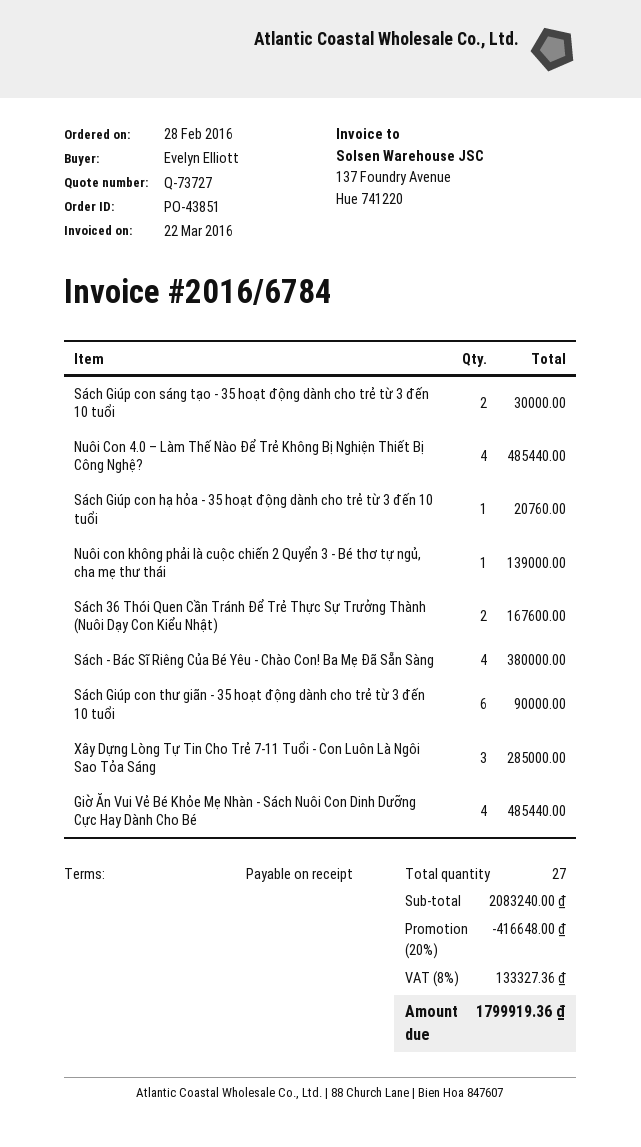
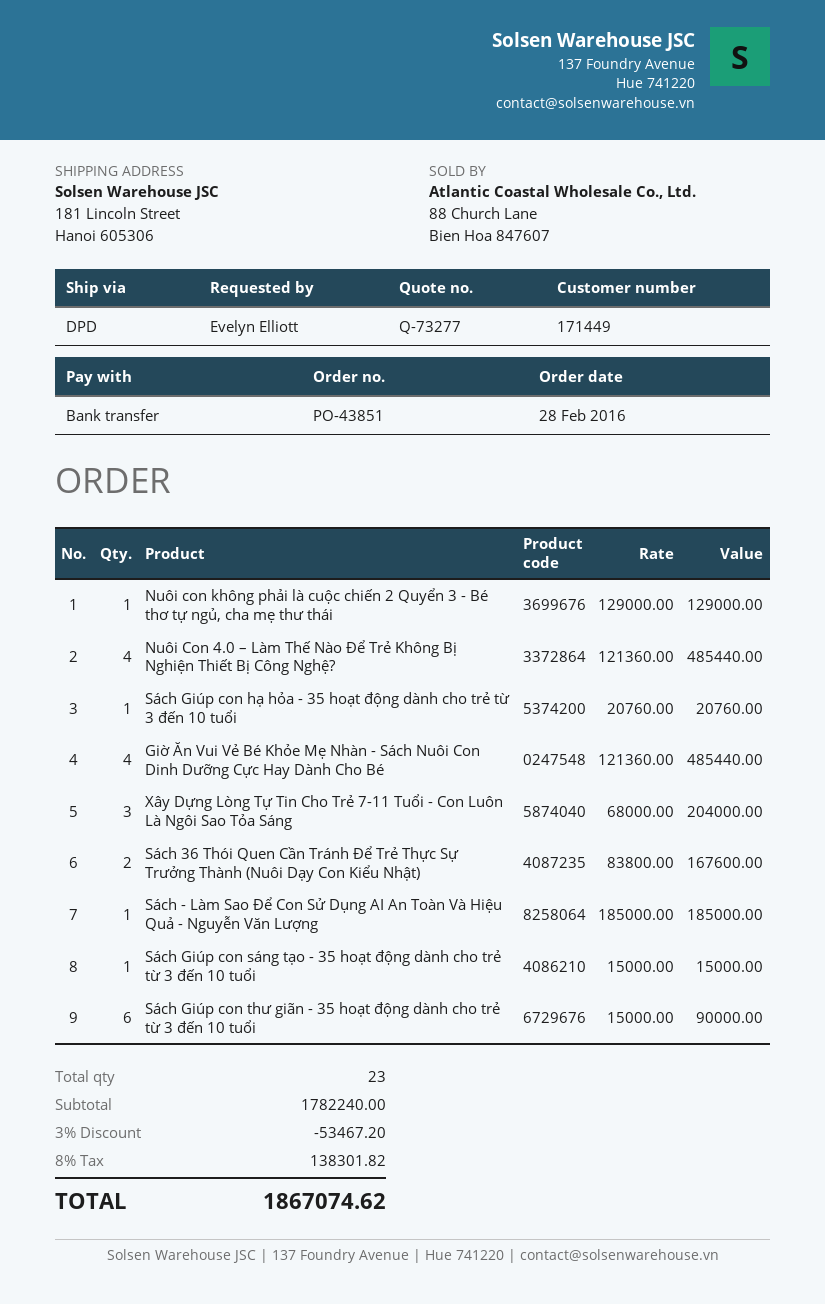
quote number: Q-73727 -> Q-73277
Sách Giúp con sáng tạo - 35 hoạt động dành cho trẻ từ 3 đến 10 tuổi: 2 for 30000.00 -> 1 for 15000.00
Nuôi con không phải là cuộc chiến 2 Quyển 3 - Bé thơ tự ngủ, cha mẹ thư thái: 1 for 139000.00 -> 1 for 129000.00
Sách - Bác Sĩ Riêng Của Bé Yêu - Chào Con! Ba Mẹ Đã Sẵn Sàng: 4 for 380000.00 -> none
Xây Dựng Lòng Tự Tin Cho Trẻ 7-11 Tuổi - Con Luôn Là Ngôi Sao Tỏa Sáng: 3 for 285000.00 -> 3 for 204000.00
Sách - Làm Sao Để Con Sử Dụng AI An Toàn Và Hiệu Quả - Nguyễn Văn Lượng: none -> 1 for 185000.00
total quantity: 27 -> 23
subtotal: 2083240.00 -> 1782240.00
discount: 20% = 416648.00 -> 3% = 53467.20
tax: 8% = 133327.36 -> 8% = 138301.82
total: 1799919.36 -> 1867074.62

